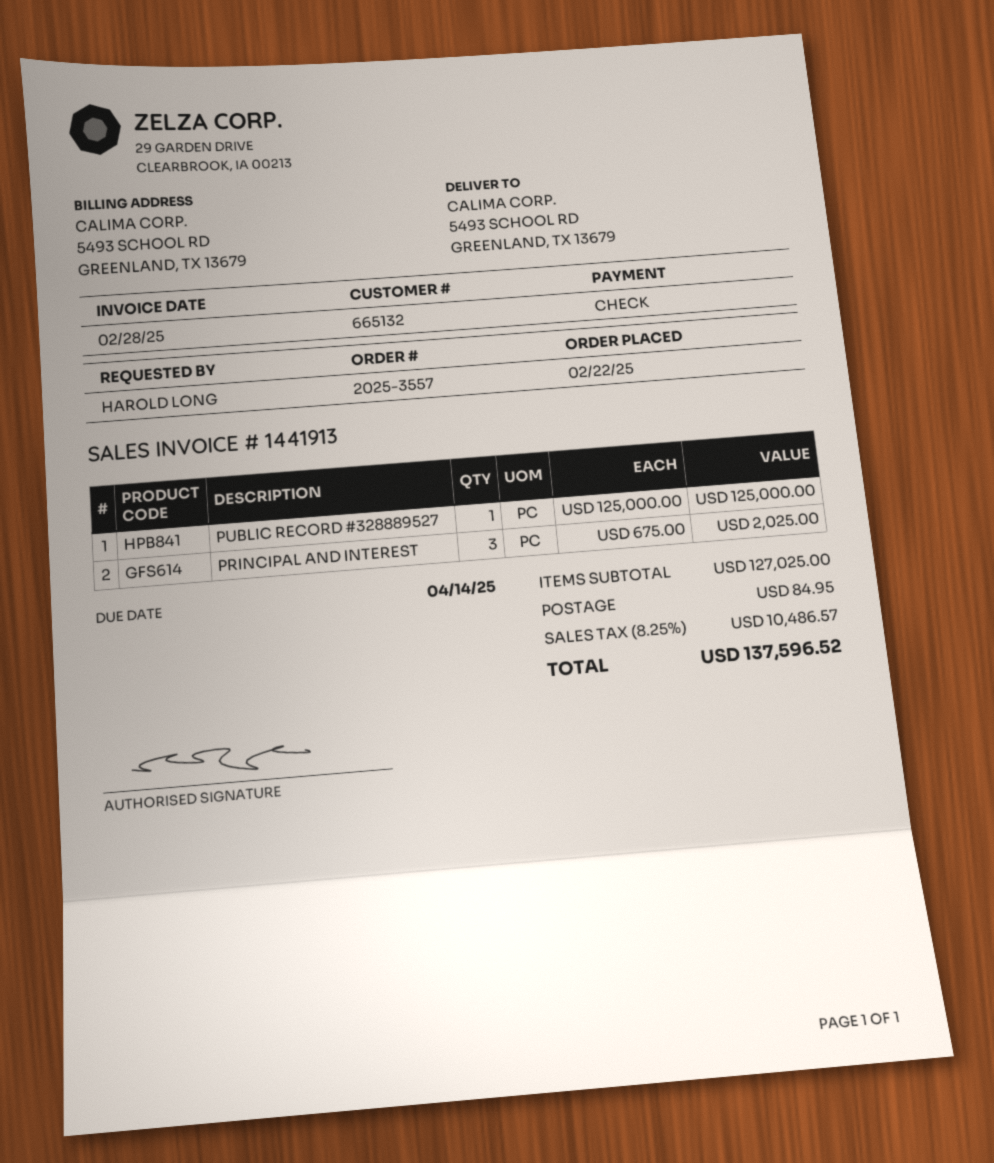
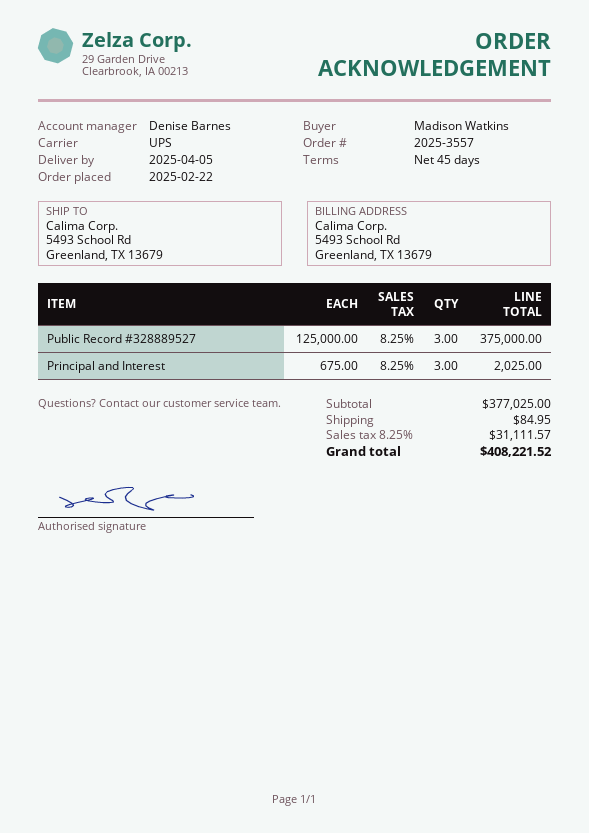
ordered by: HAROLD LONG -> Madison Watkins
PUBLIC RECORD #328889527: 1 x 125000.00 = 125000.00 -> 3 x 125000.00 = 375000.00
subtotal: 127025.00 -> 377025.00
tax: 8.25% = 10486.57 -> 8.25% = 31111.57
total: 137596.52 -> 408221.52

